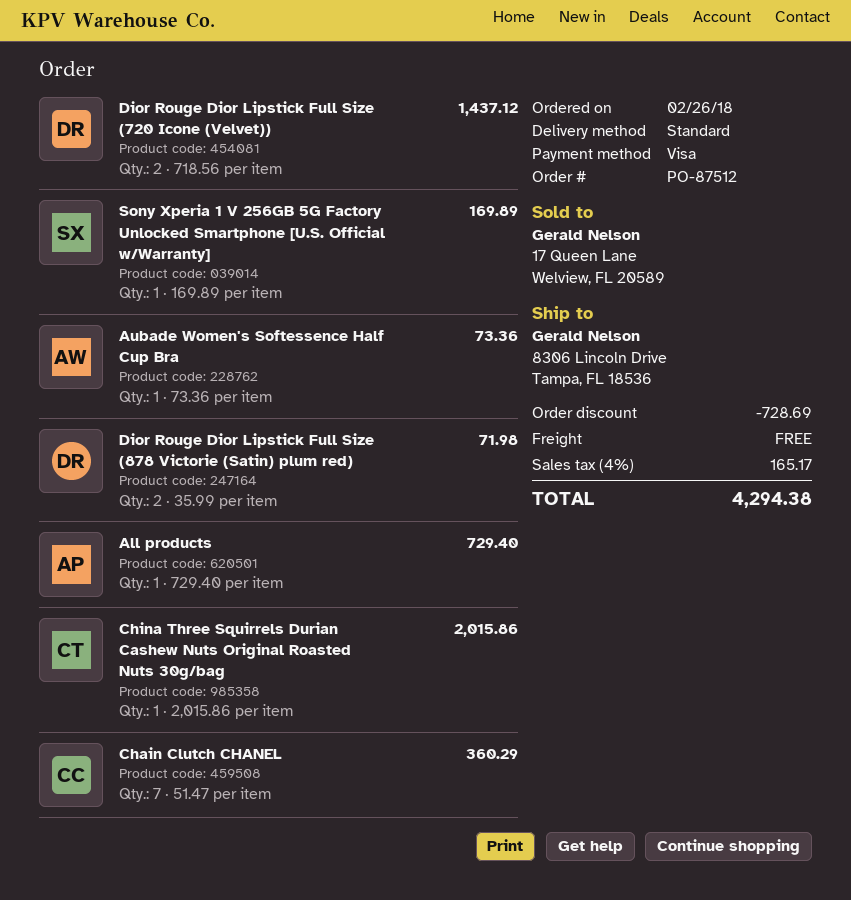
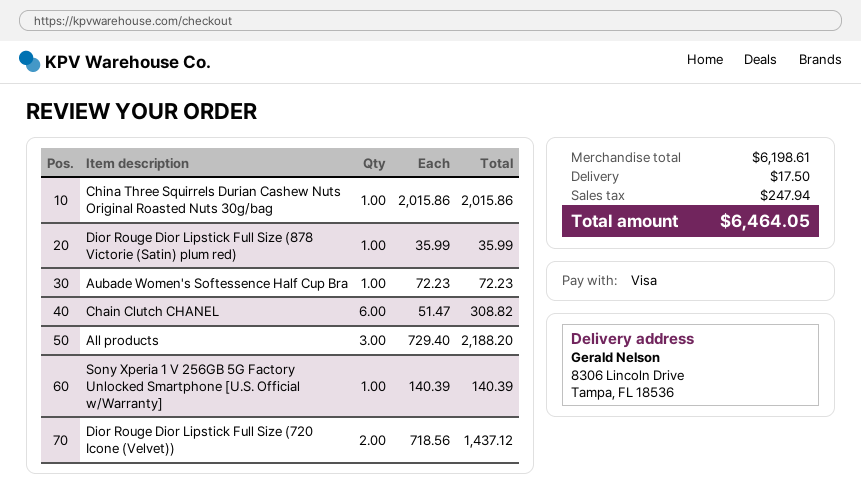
Sony Xperia 1 V 256GB 5G Factory Unlocked Smartphone [U.S. Official w/Warranty]: 1 x 169.89 = 169.89 -> 1 x 140.39 = 140.39
Aubade Women's Softessence Half Cup Bra: 1 x 73.36 = 73.36 -> 1 x 72.23 = 72.23
Dior Rouge Dior Lipstick Full Size (878 Victorie (Satin) plum red): 2 x 35.99 = 71.98 -> 1 x 35.99 = 35.99
All products: 1 x 729.40 = 729.40 -> 3 x 729.40 = 2188.20
Chain Clutch CHANEL: 7 x 51.47 = 360.29 -> 6 x 51.47 = 308.82
discount: 728.69 -> none
shipping: 0.00 -> 17.50
tax: 165.17 -> 247.94
total: 4294.38 -> 6464.05

